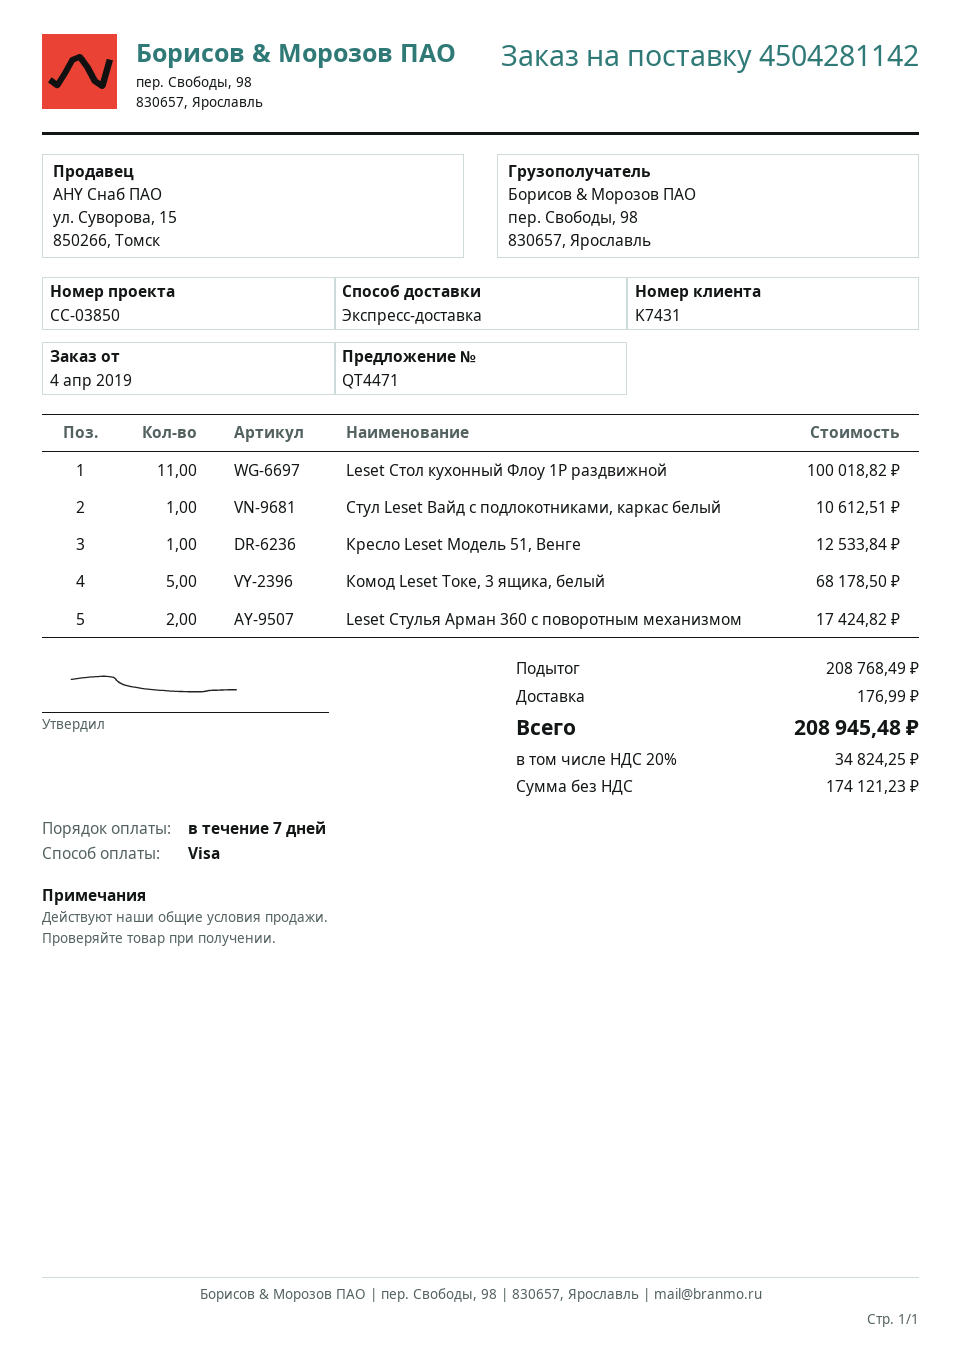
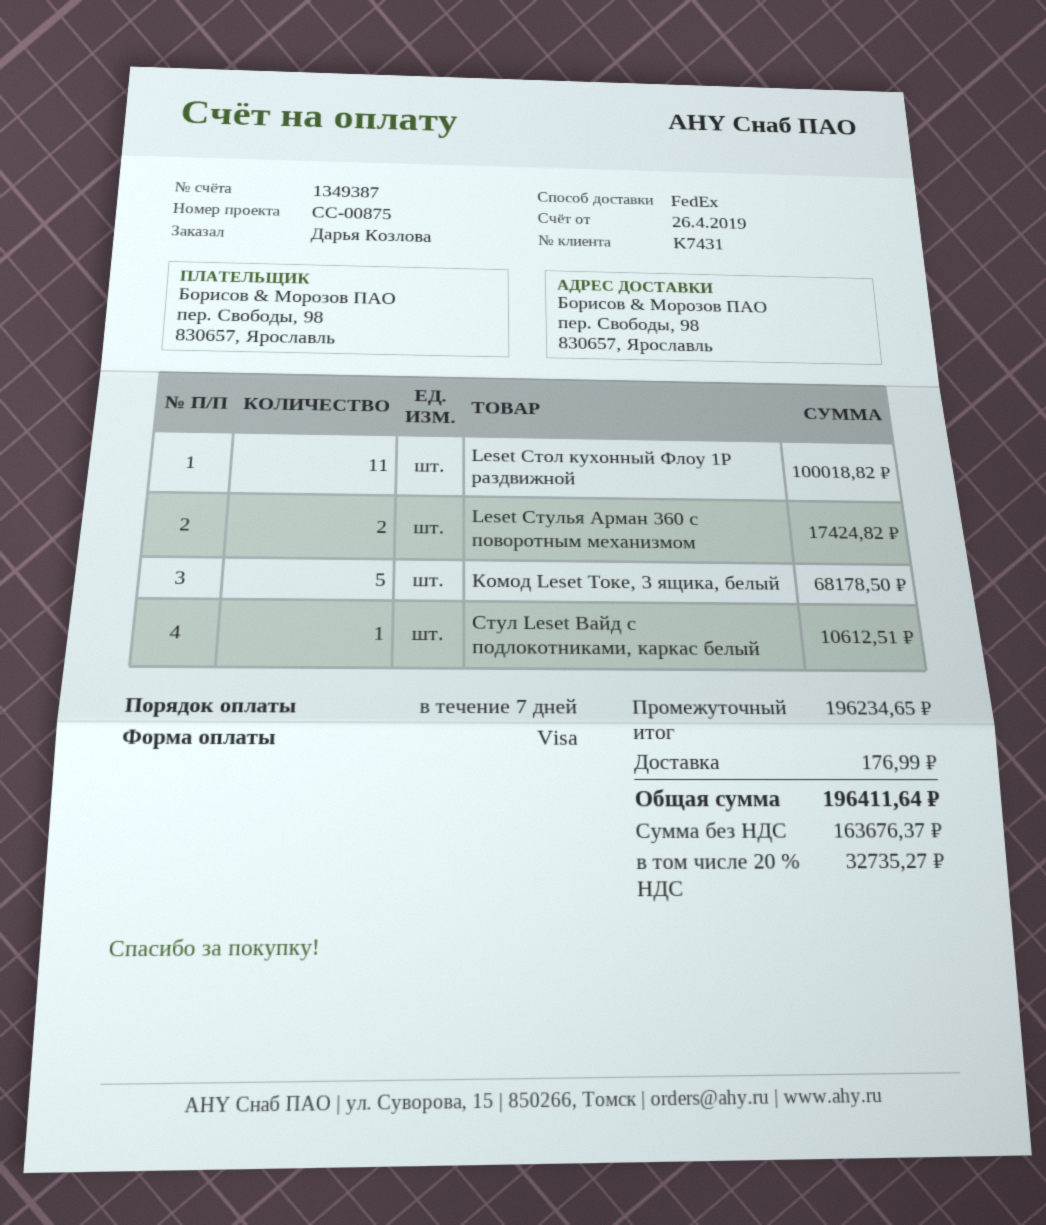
reference: CC-03850 -> CC-00875
shipping method: express -> FedEx
Кресло Leset Модель 51, Венге: 1 for 12533.84 -> none
subtotal: 208768.49 -> 196234.65
net: 174121.23 -> 163676.37
tax: 20% = 34824.25 -> 20% = 32735.27
total: 208945.48 -> 196411.64

